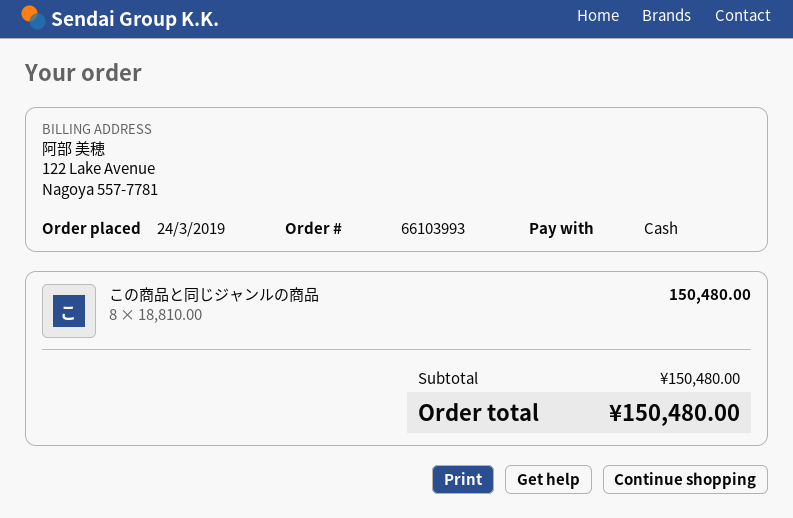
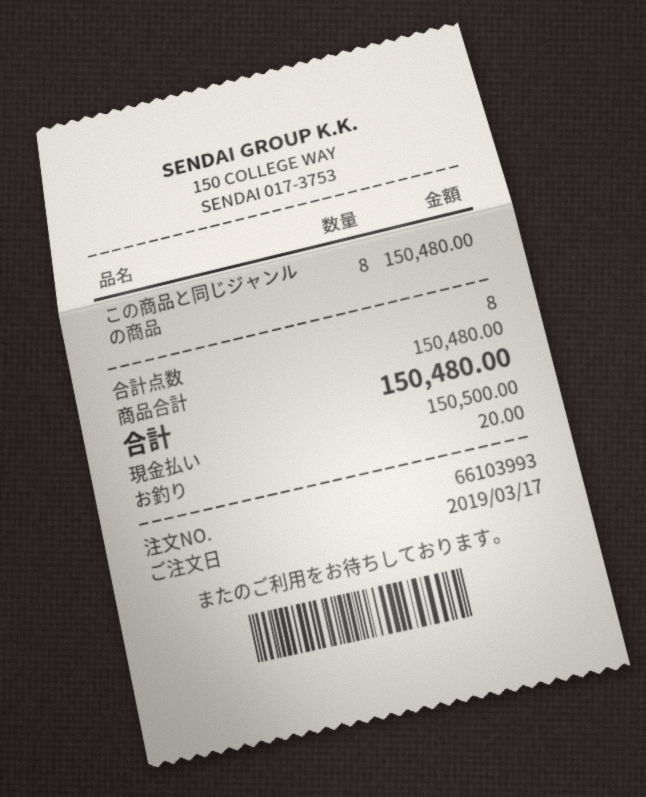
order date: 2019-03-24 -> 2019-03-17

